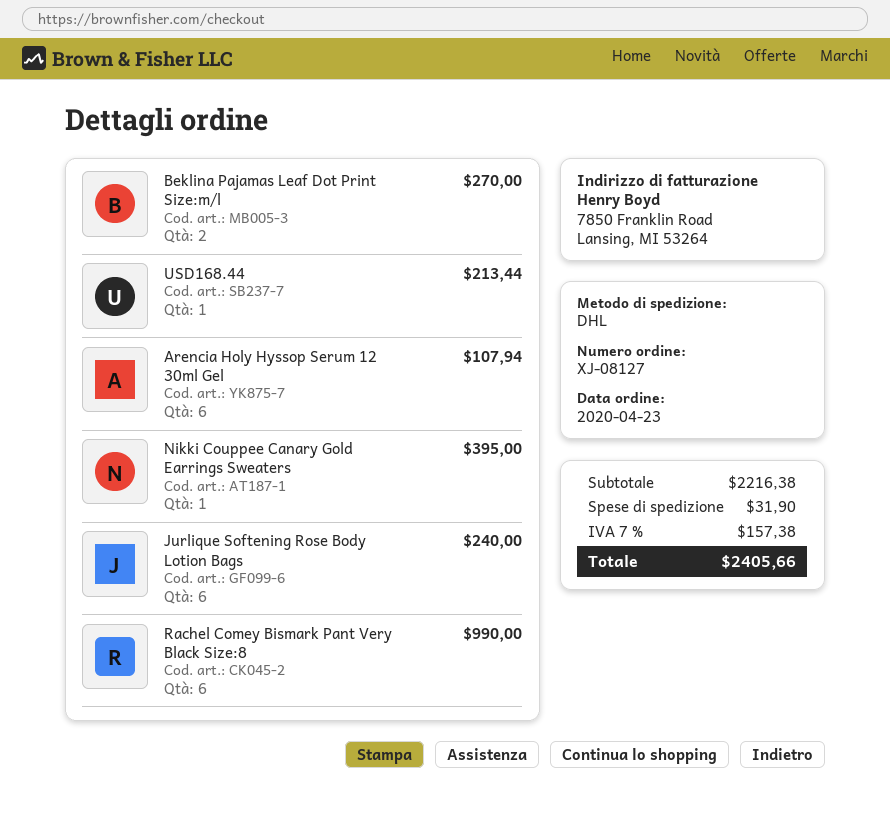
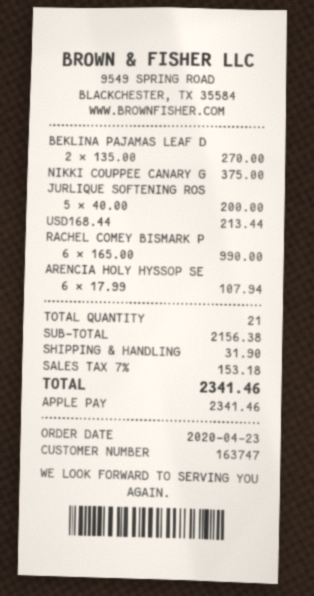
Nikki Couppee Canary Gold Earrings Sweaters: 1 for 395.00 -> 1 for 375.00
Jurlique Softening Rose Body Lotion Bags: 6 for 240.00 -> 5 for 200.00
subtotal: 2216.38 -> 2156.38
tax: 7% = 157.38 -> 7% = 153.18
total: 2405.66 -> 2341.46

